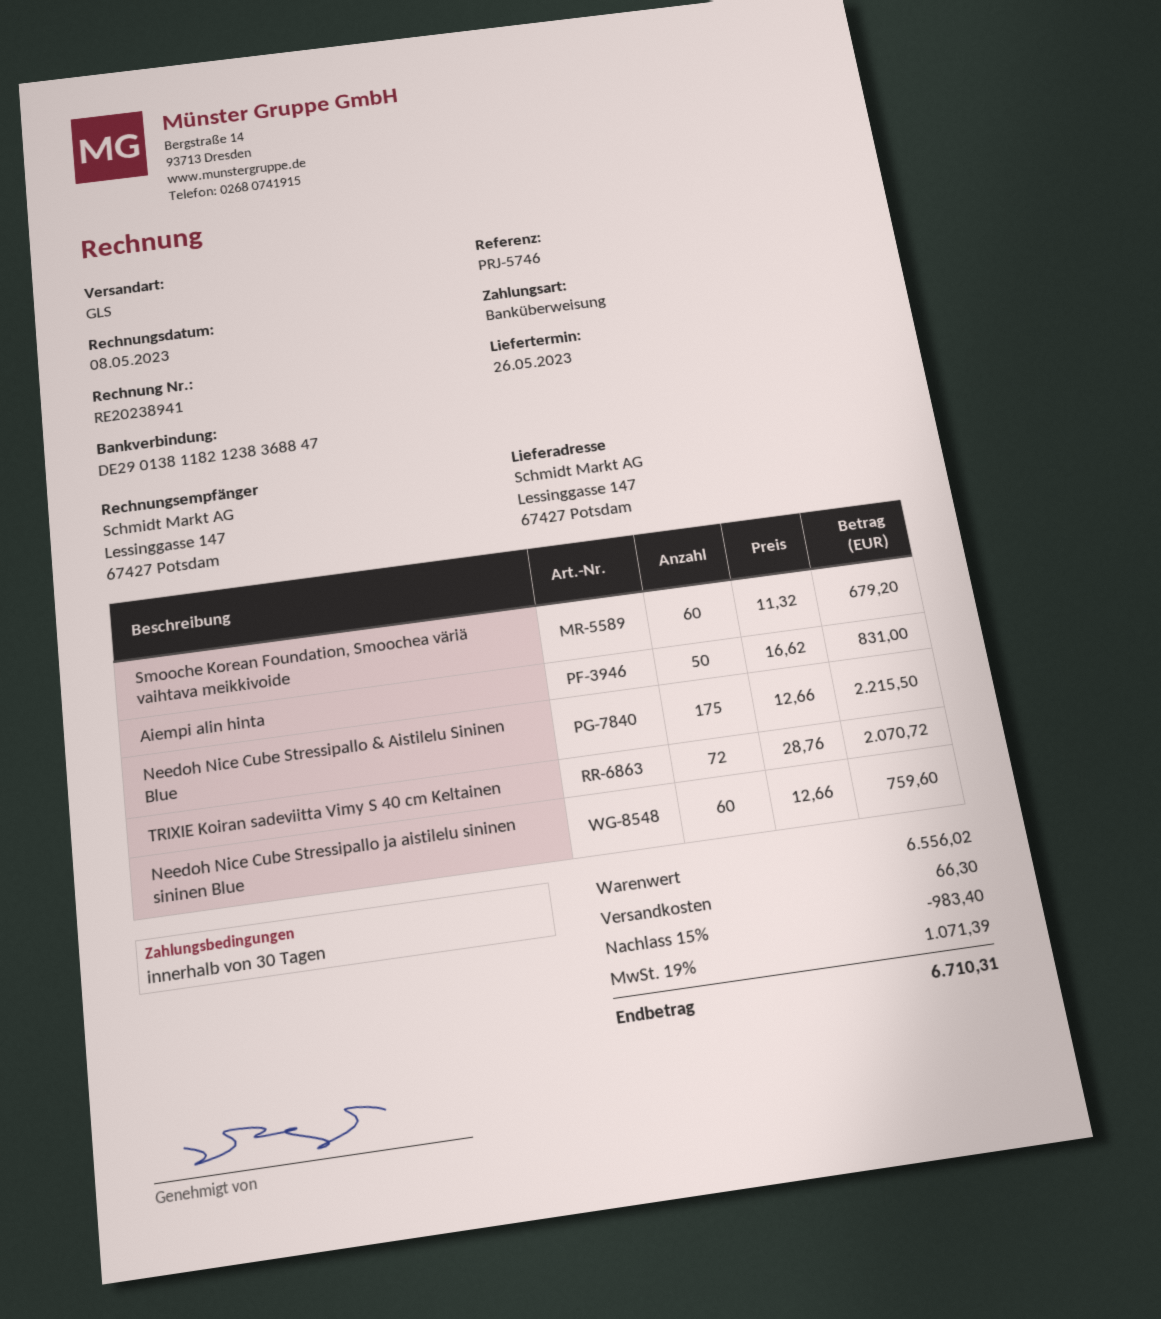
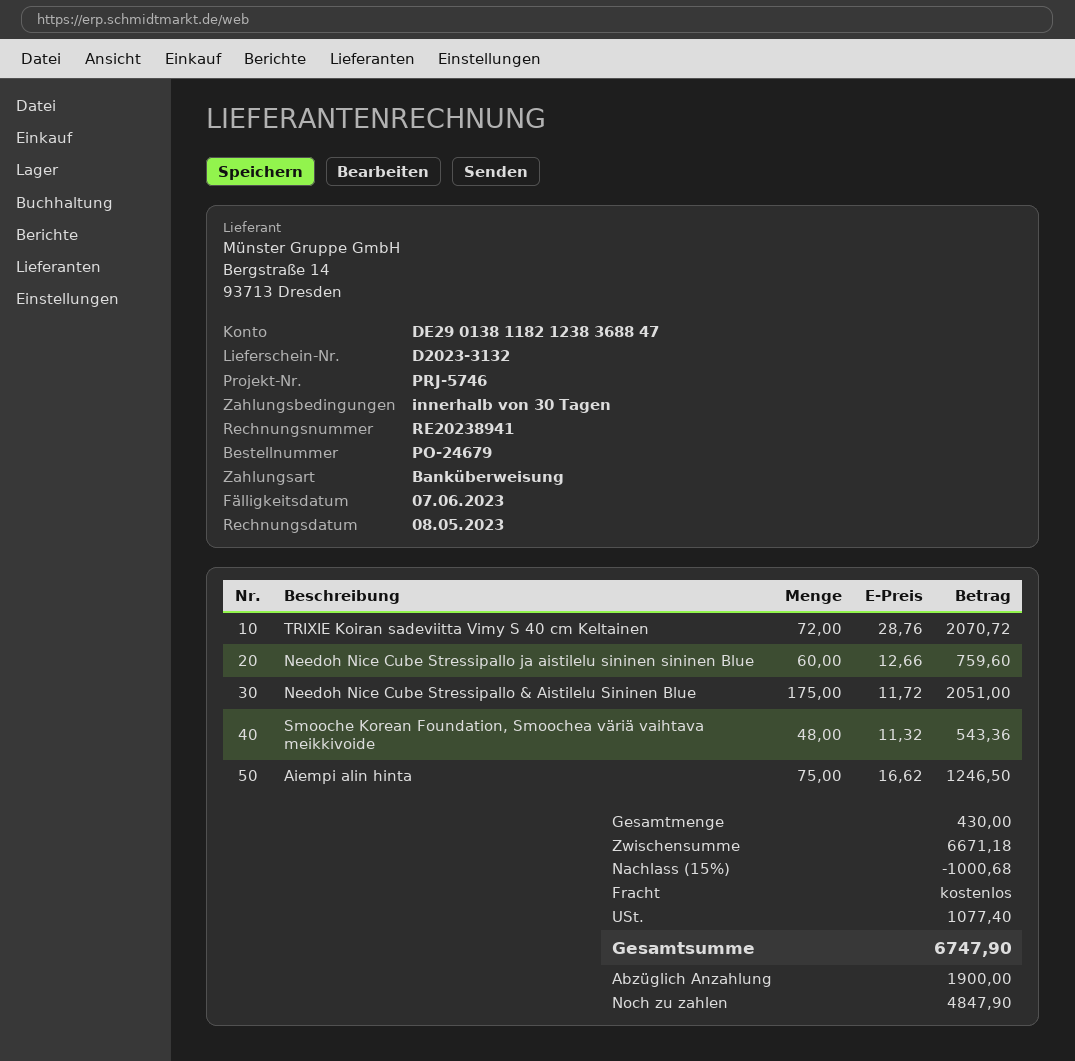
Smooche Korean Foundation, Smoochea väriä vaihtava meikkivoide: 60 x 11.32 = 679.20 -> 48 x 11.32 = 543.36
Aiempi alin hinta: 50 x 16.62 = 831.00 -> 75 x 16.62 = 1246.50
Needoh Nice Cube Stressipallo & Aistilelu Sininen Blue: 175 x 12.66 = 2215.50 -> 175 x 11.72 = 2051.00
subtotal: 6556.02 -> 6671.18
discount: 15% = 983.40 -> 15% = 1000.68
shipping: 66.30 -> 0.00
tax: 1071.39 -> 1077.40
total: 6710.31 -> 6747.90

